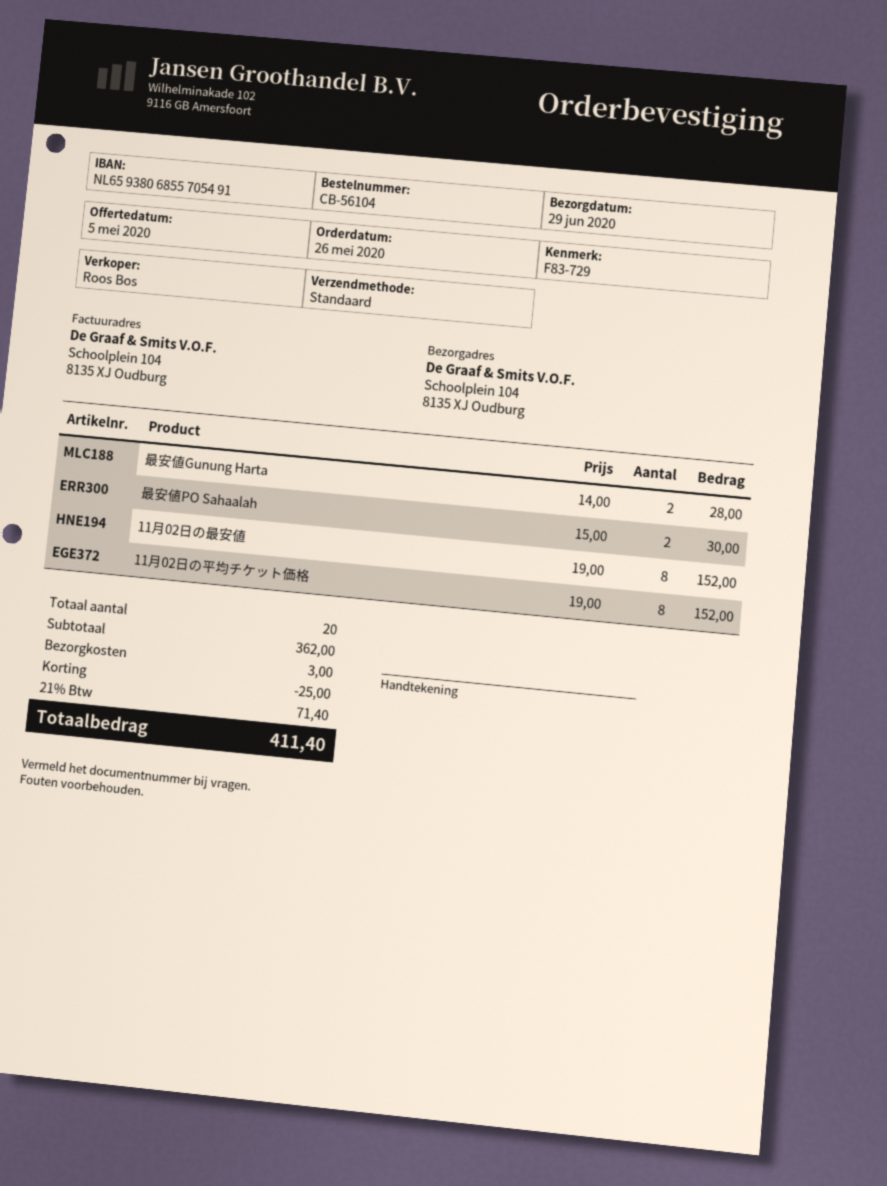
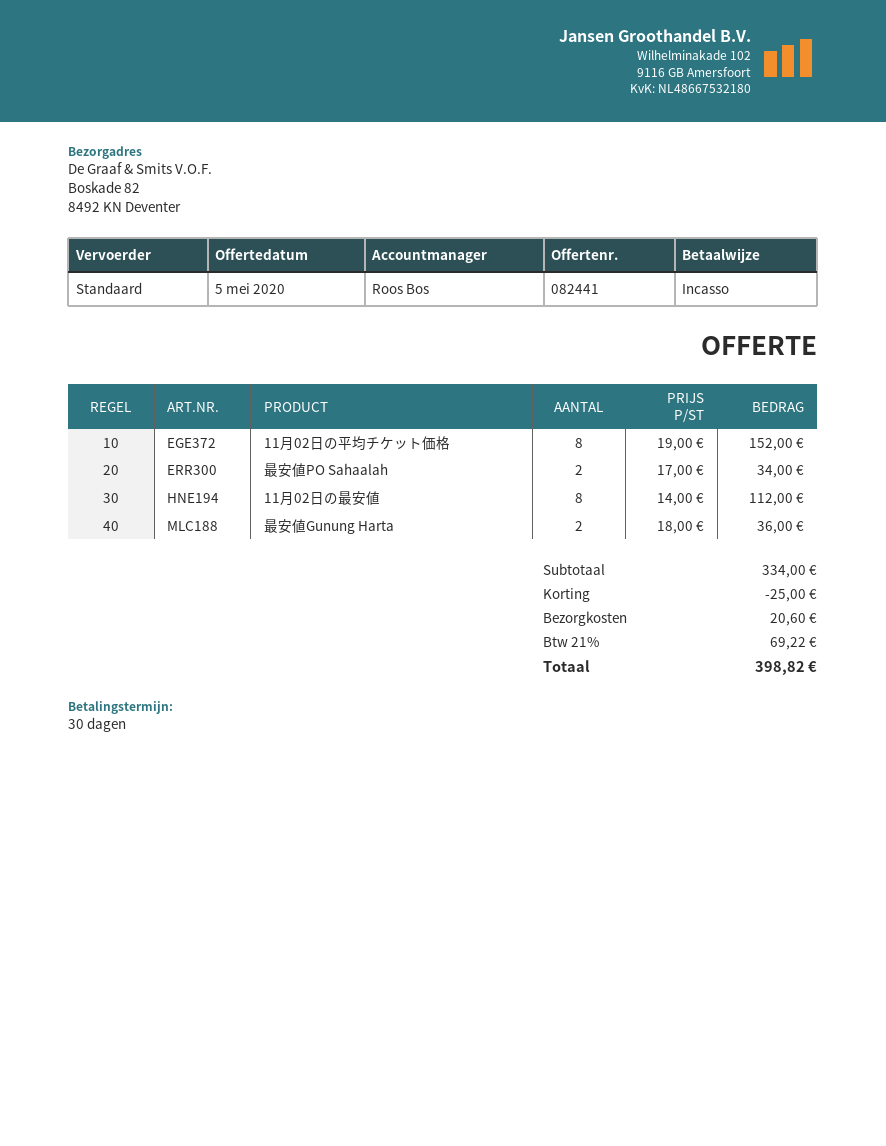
ship to: Schoolplein 104, 8135 XJ Oudburg -> Boskade 82, 8492 KN Deventer
最安値Gunung Harta: 2 x 14.00 = 28.00 -> 2 x 18.00 = 36.00
最安値PO Sahaalah: 2 x 15.00 = 30.00 -> 2 x 17.00 = 34.00
11月02日の最安値: 8 x 19.00 = 152.00 -> 8 x 14.00 = 112.00
subtotal: 362.00 -> 334.00
shipping: 3.00 -> 20.60
tax: 21% = 71.40 -> 21% = 69.22
total: 411.40 -> 398.82

